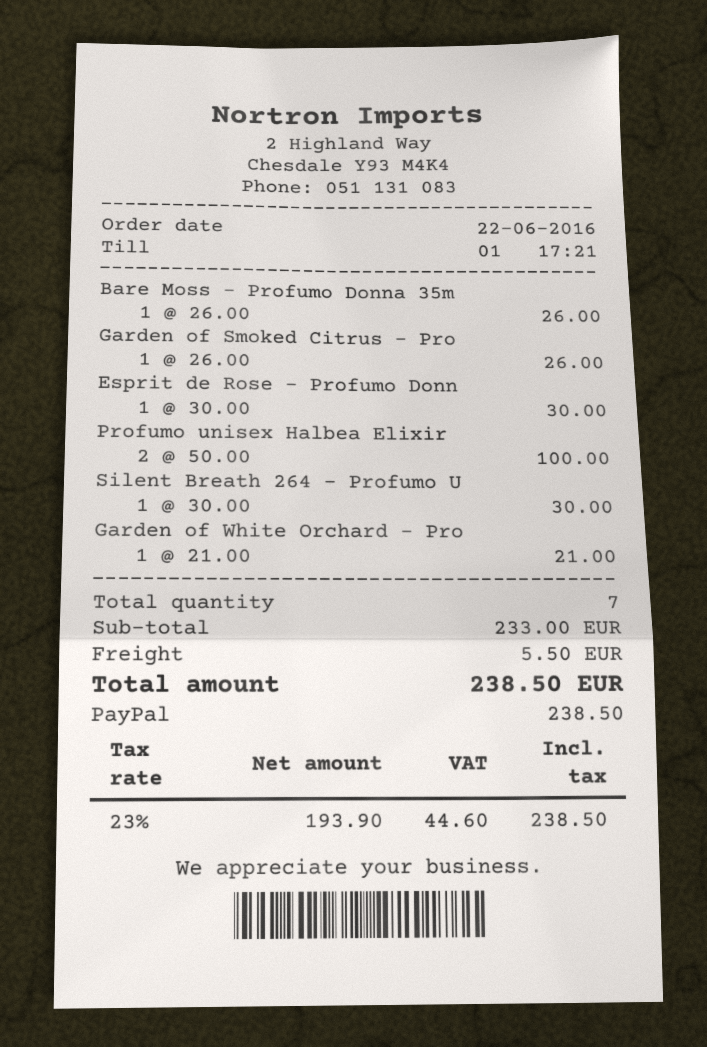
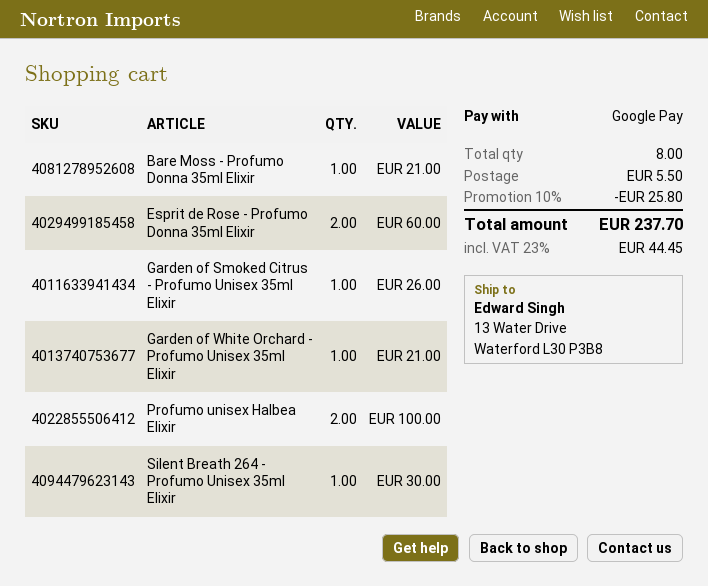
payment method: PayPal -> Google Pay
Bare Moss - Profumo Donna 35m: 1 for 26.00 -> 1 for 21.00
Esprit de Rose - Profumo Donn: 1 for 30.00 -> 2 for 60.00
total quantity: 7 -> 8
discount: none -> 10% = 25.80
tax: 23% = 44.60 -> 23% = 44.45
total: 238.50 -> 237.70

